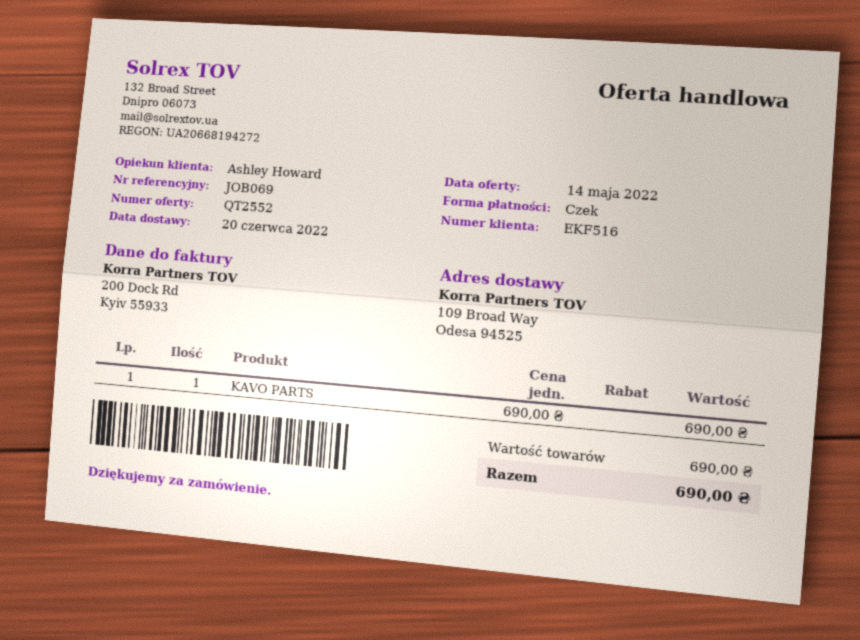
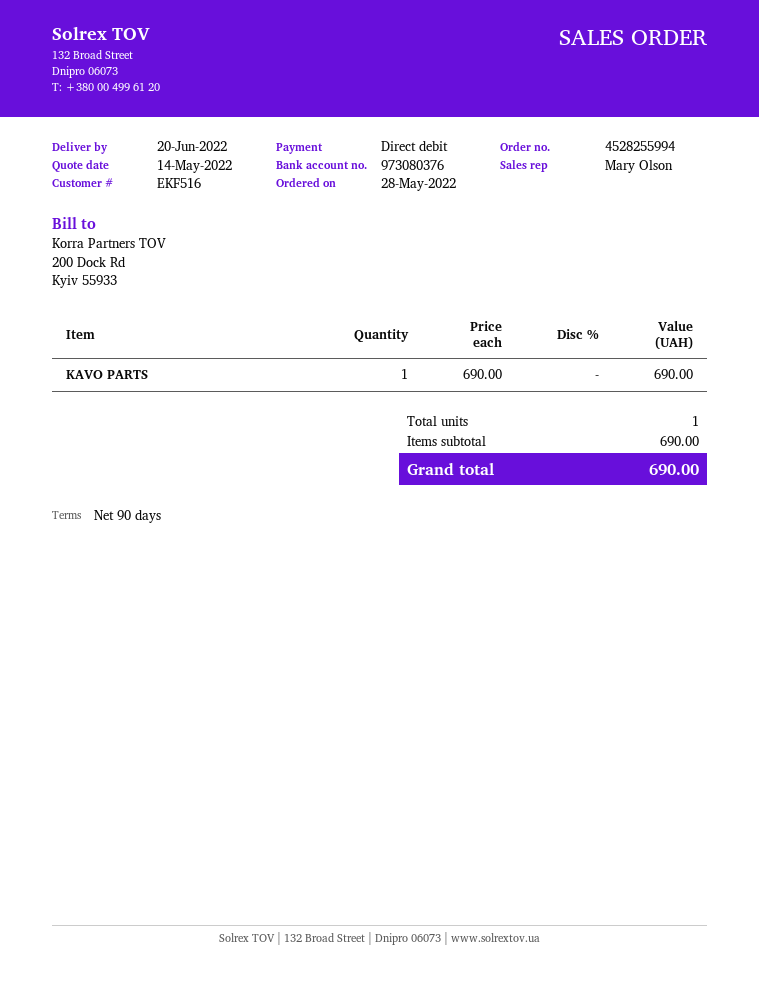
sales rep: Ashley Howard -> Mary Olson
payment method: cheque -> direct debit

